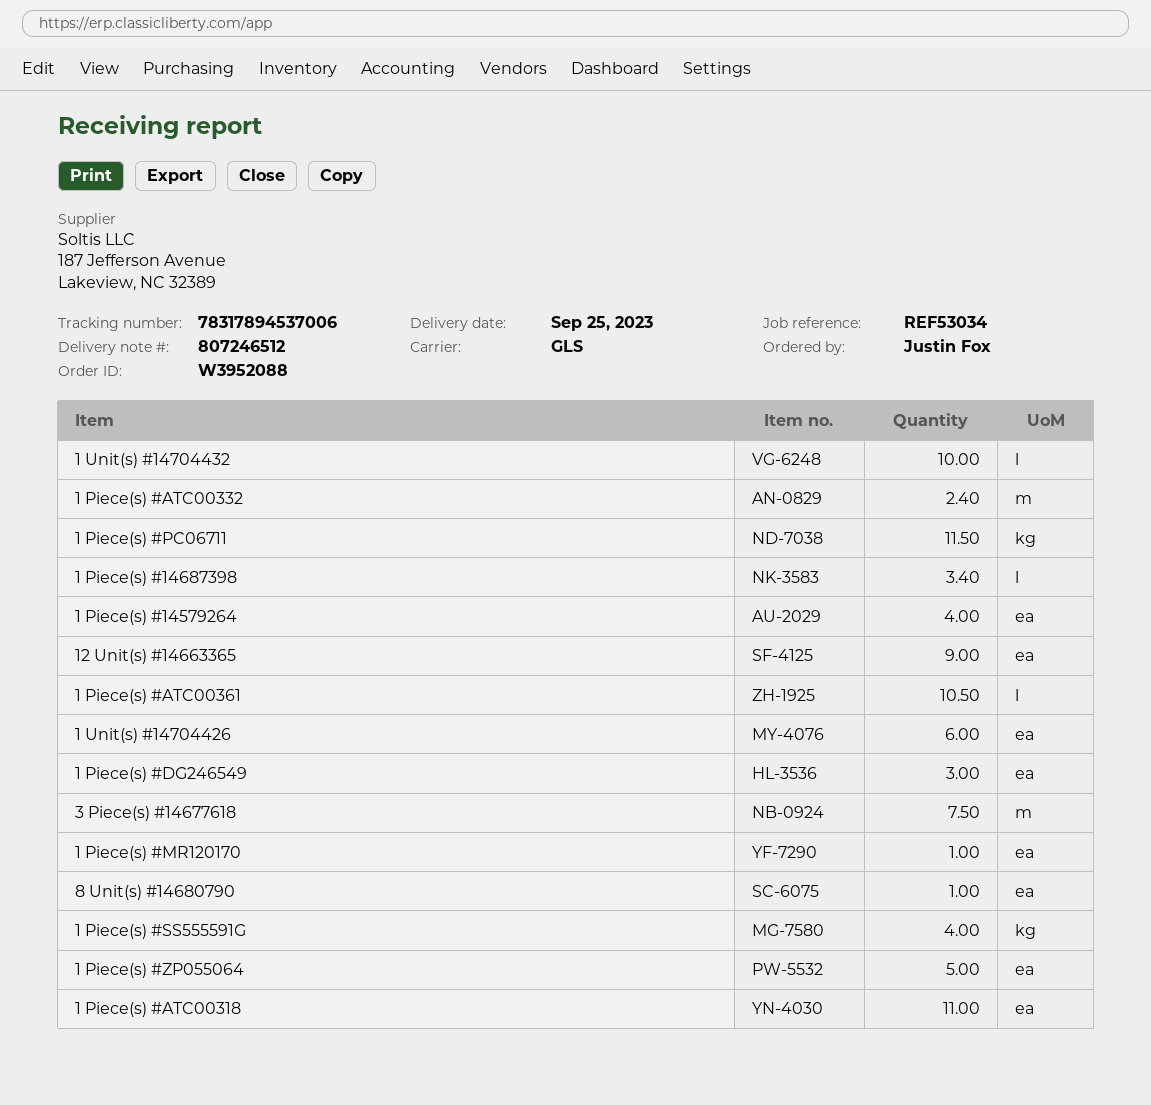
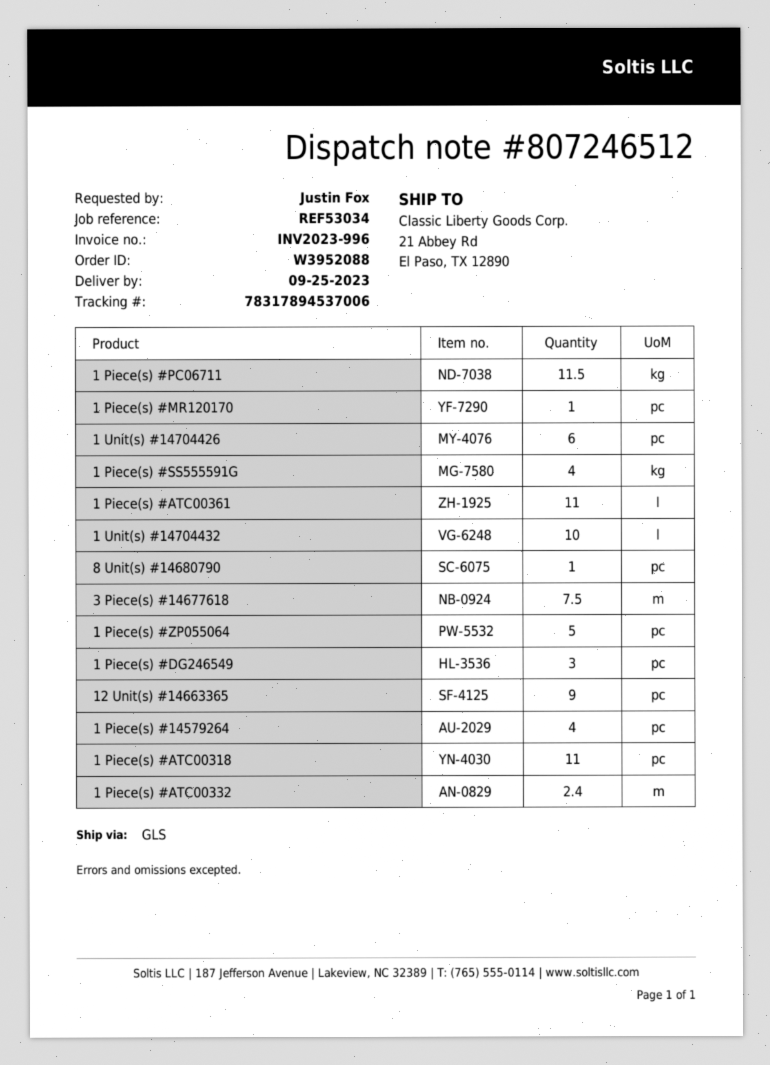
1 Piece(s) #14687398: 3.4 -> none
1 Piece(s) #ATC00361: 10.5 -> 11

